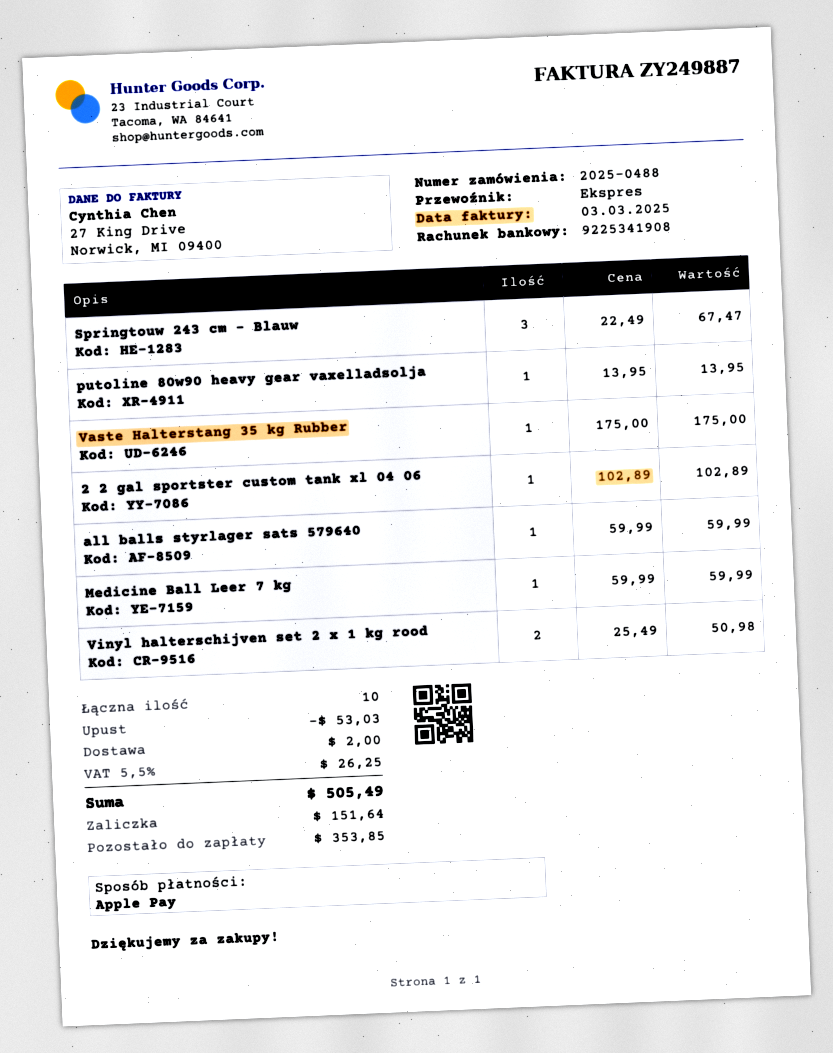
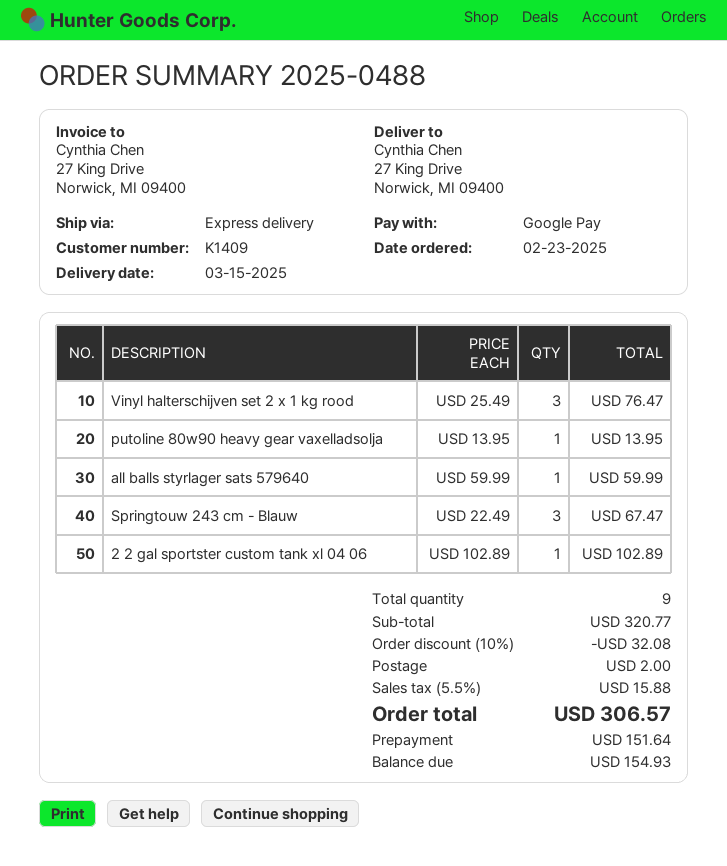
payment method: Apple Pay -> Google Pay
Vaste Halterstang 35 kg Rubber: 1 x 175.00 = 175.00 -> none
Medicine Ball Leer 7 kg: 1 x 59.99 = 59.99 -> none
Vinyl halterschijven set 2 x 1 kg rood: 2 x 25.49 = 50.98 -> 3 x 25.49 = 76.47
total quantity: 10 -> 9
discount: 53.03 -> 32.08
tax: 5.5% = 26.25 -> 5.5% = 15.88
total: 505.49 -> 306.57
balance: 353.85 -> 154.93

